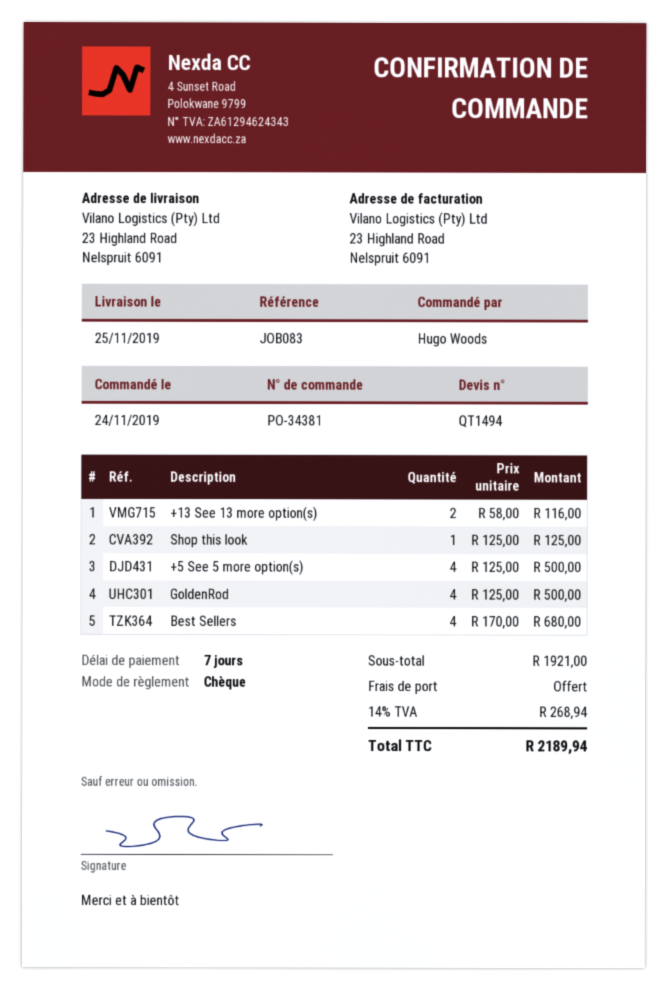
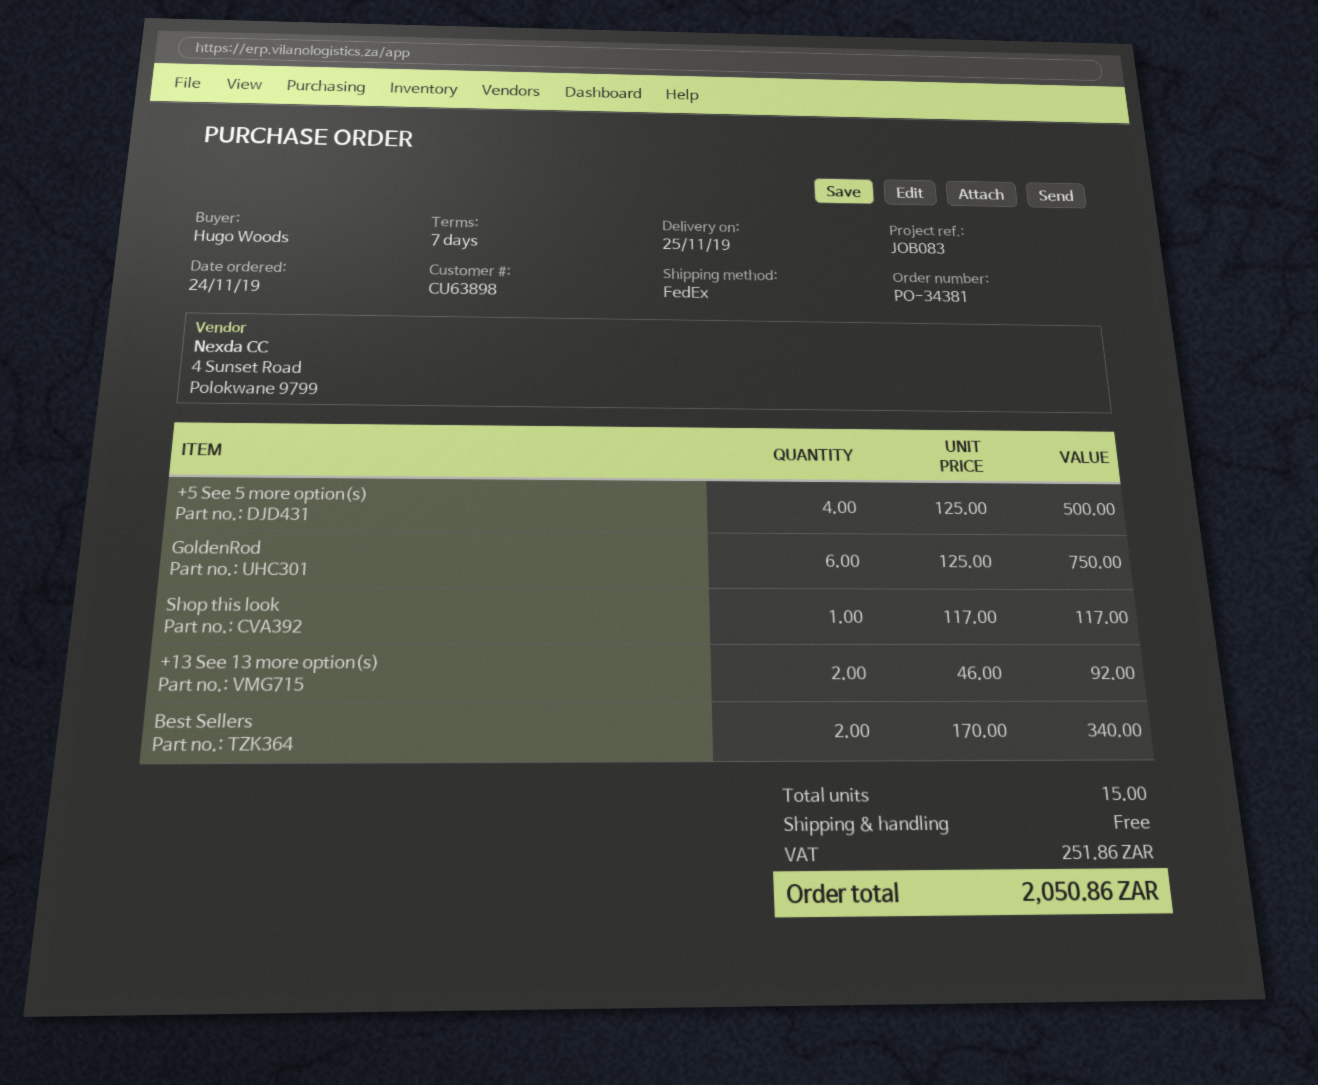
+13 See 13 more option(s): 2 x 58.00 = 116.00 -> 2 x 46.00 = 92.00
Shop this look: 1 x 125.00 = 125.00 -> 1 x 117.00 = 117.00
GoldenRod: 4 x 125.00 = 500.00 -> 6 x 125.00 = 750.00
Best Sellers: 4 x 170.00 = 680.00 -> 2 x 170.00 = 340.00
tax: 268.94 -> 251.86
total: 2189.94 -> 2050.86

